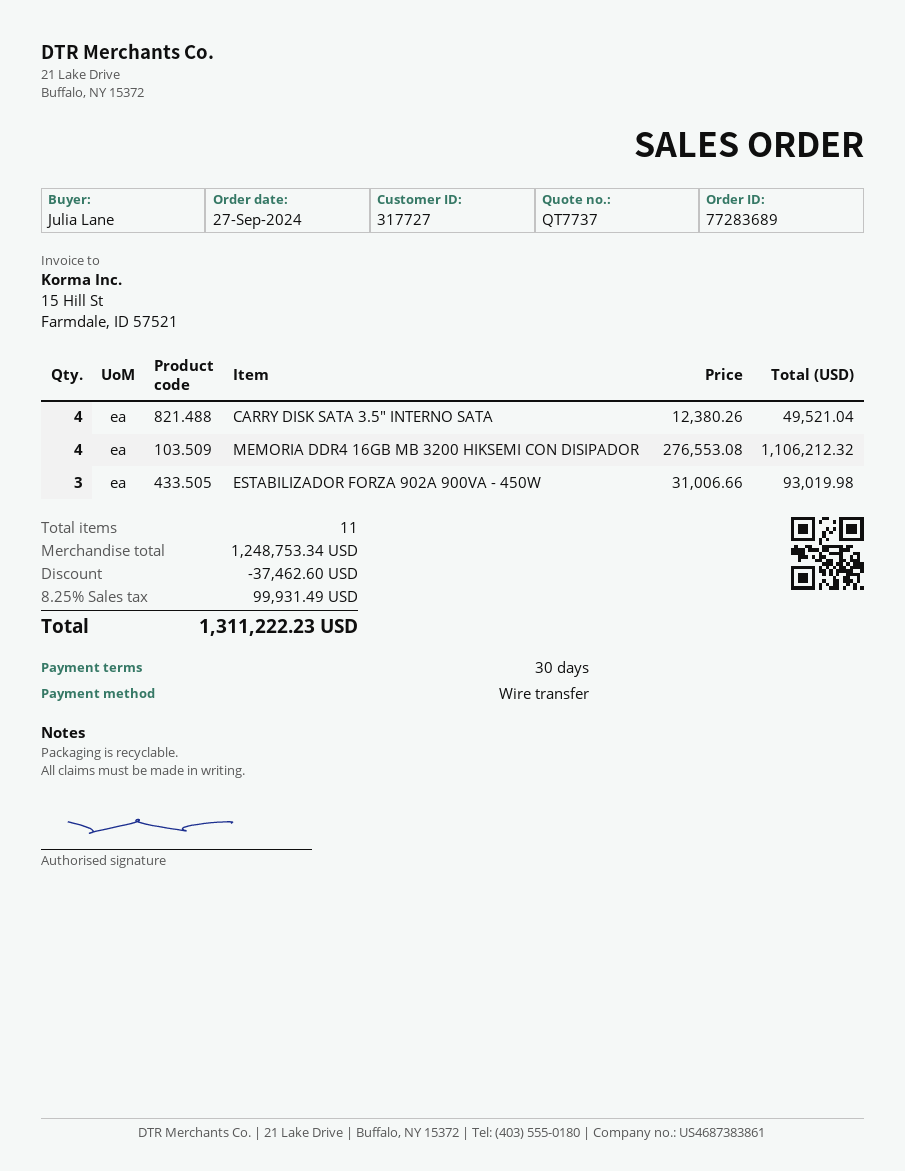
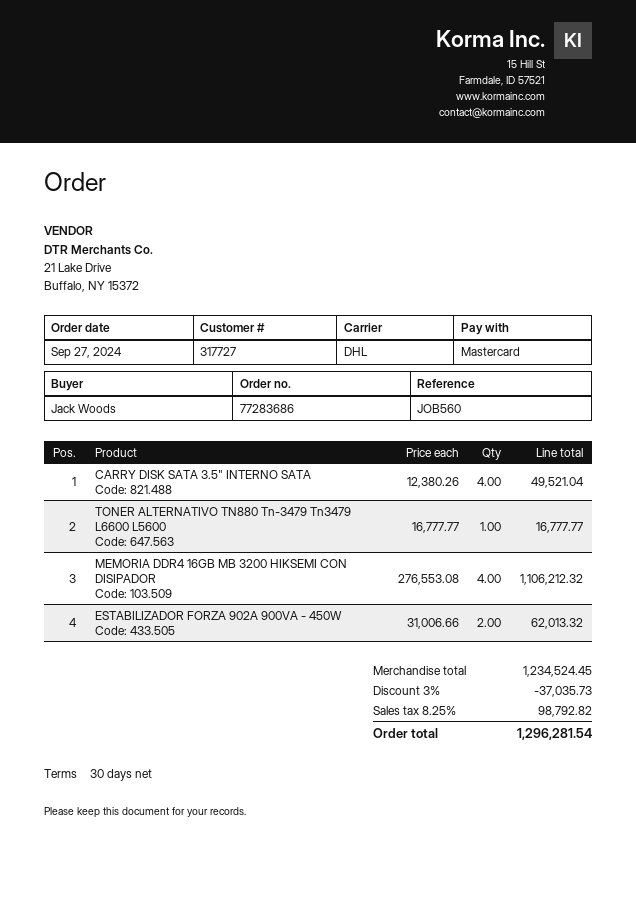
order number: 77283689 -> 77283686
ordered by: Julia Lane -> Jack Woods
payment method: bank transfer -> Mastercard
ESTABILIZADOR FORZA 902A 900VA - 450W: 3 x 31006.66 = 93019.98 -> 2 x 31006.66 = 62013.32
TONER ALTERNATIVO TN880 Tn-3479 Tn3479 L6600 L5600: none -> 1 x 16777.77 = 16777.77
subtotal: 1248753.34 -> 1234524.45
discount: 37462.60 -> 37035.73
tax: 8.25% = 99931.49 -> 8.25% = 98792.82
total: 1311222.23 -> 1296281.54

